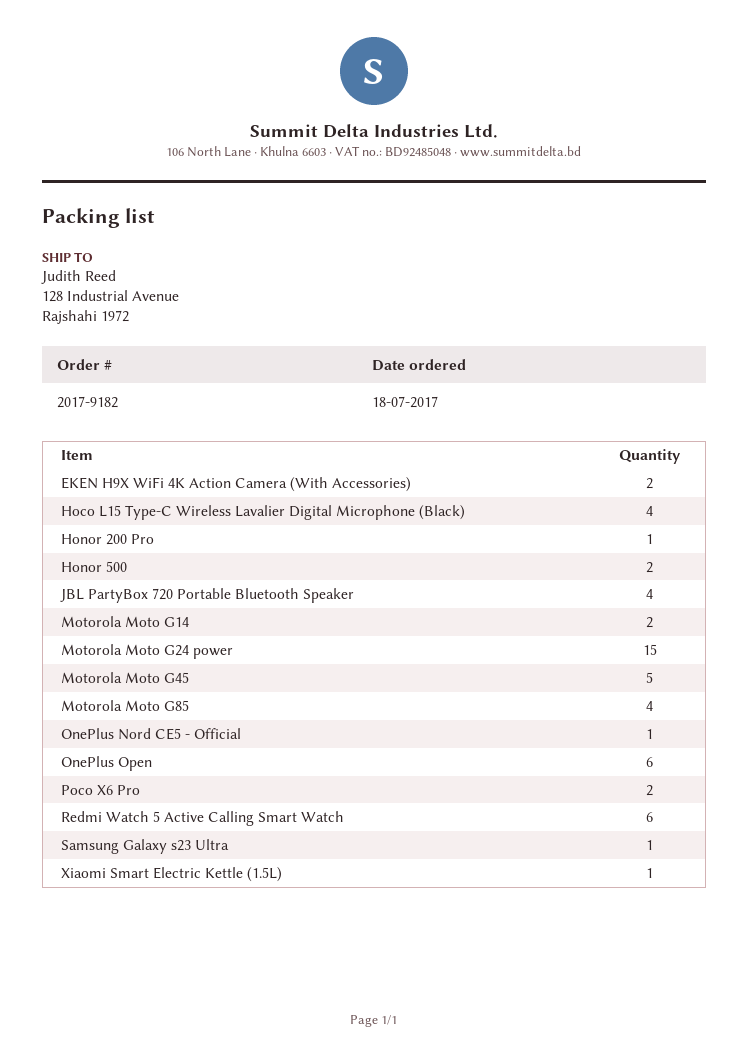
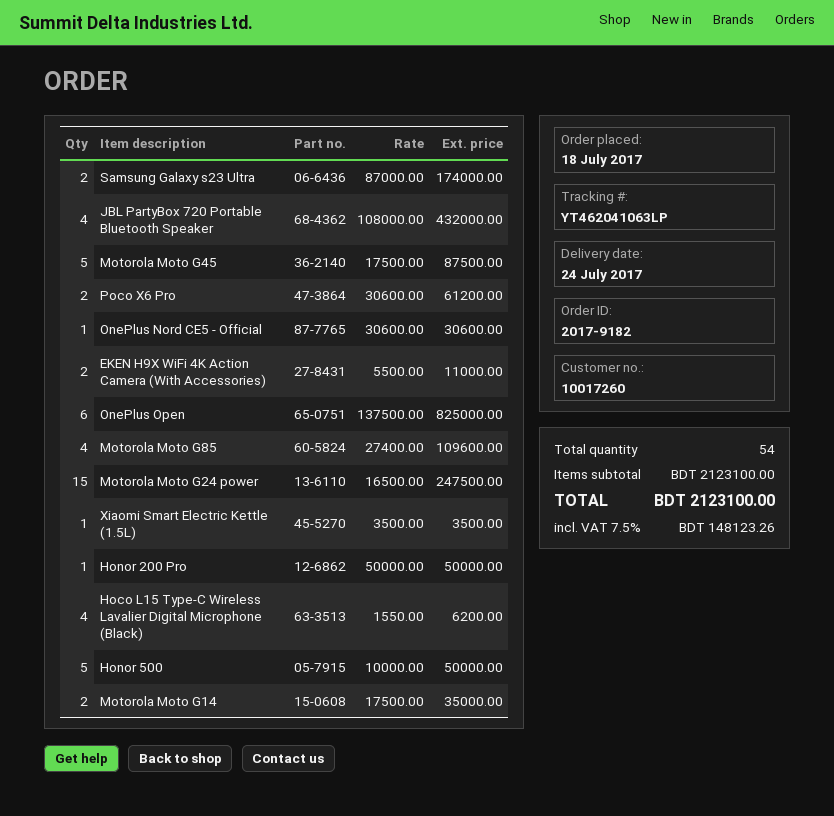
Honor 500: 2 -> 5
Redmi Watch 5 Active Calling Smart Watch: 6 -> none
Samsung Galaxy s23 Ultra: 1 -> 2

